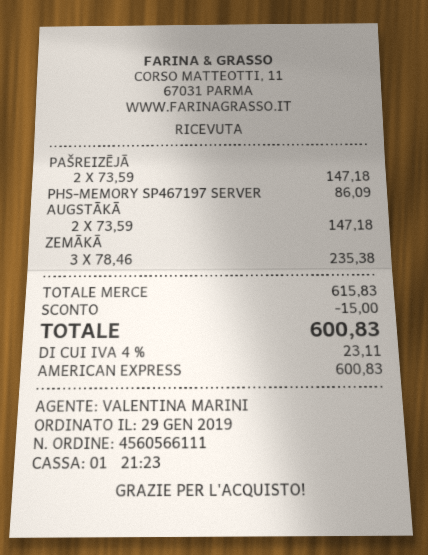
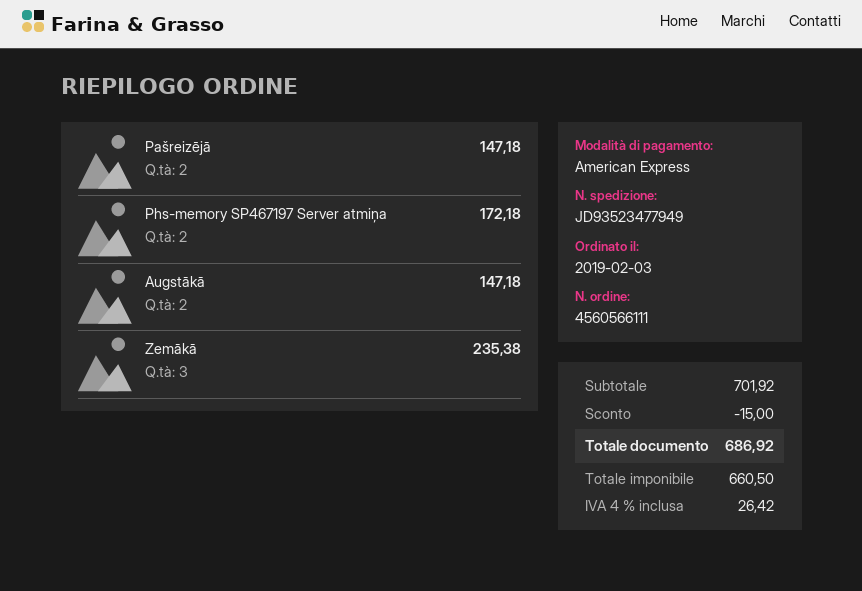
order date: 2019-01-29 -> 2019-02-03
PHS-MEMORY SP467197 SERVER: 1 for 86.09 -> 2 for 172.18
subtotal: 615.83 -> 701.92
tax: 4% = 23.11 -> 4% = 26.42
total: 600.83 -> 686.92

